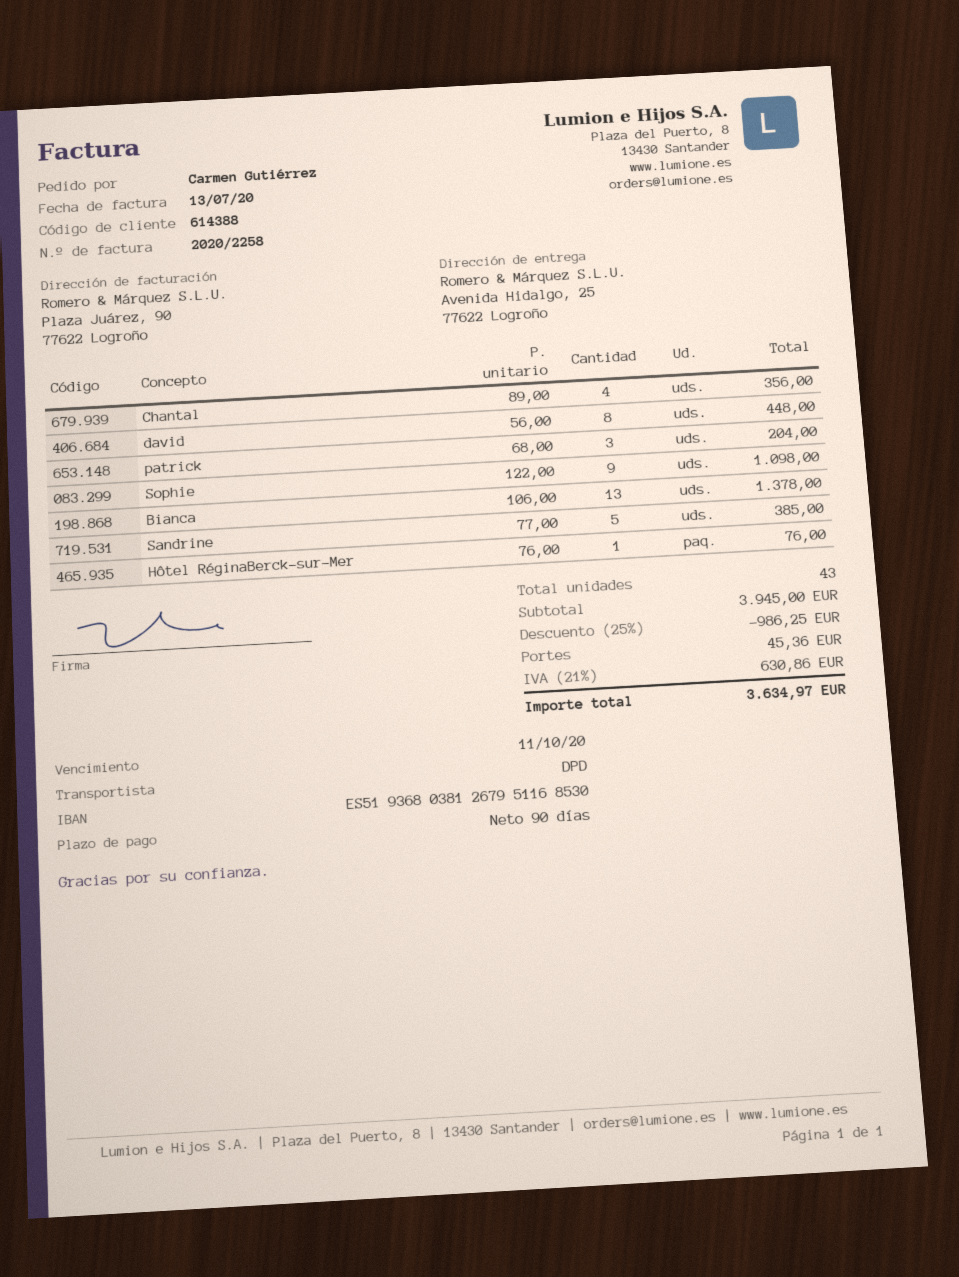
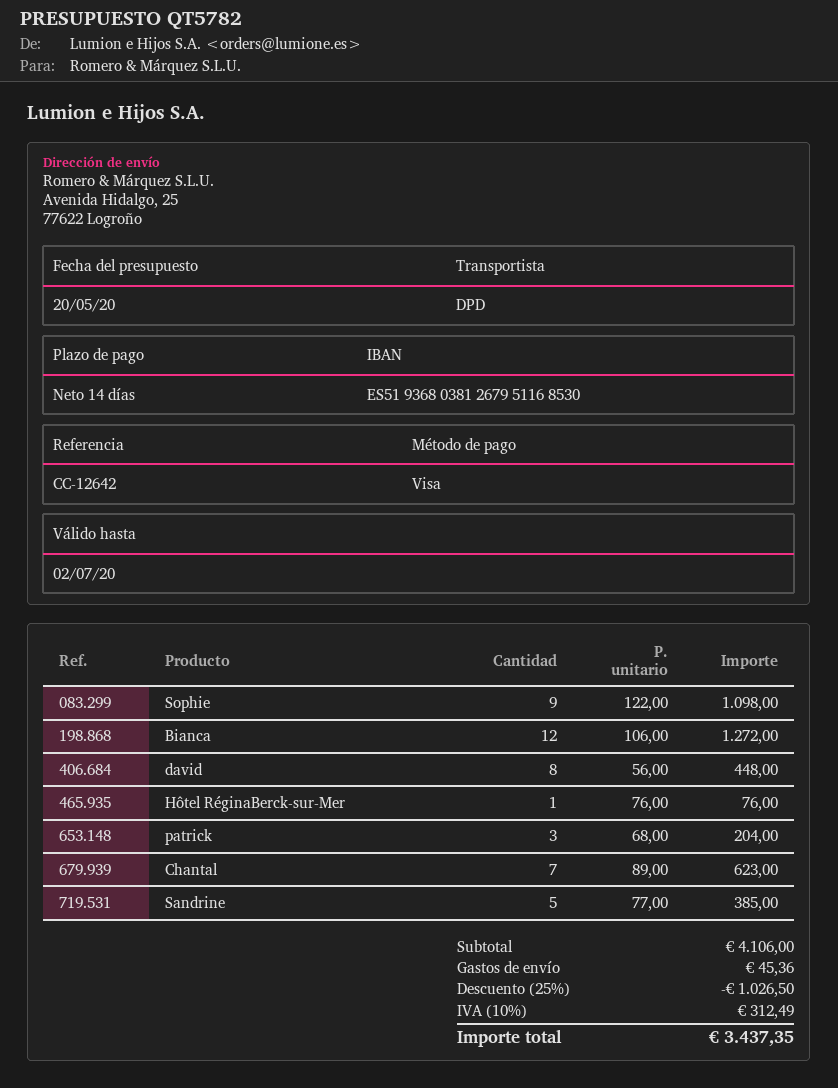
payment terms: 90 days -> 14 days
Chantal: 4 x 89.00 = 356.00 -> 7 x 89.00 = 623.00
Bianca: 13 x 106.00 = 1378.00 -> 12 x 106.00 = 1272.00
subtotal: 3945.00 -> 4106.00
discount: 25% = 986.25 -> 25% = 1026.50
tax: 21% = 630.86 -> 10% = 312.49
total: 3634.97 -> 3437.35

